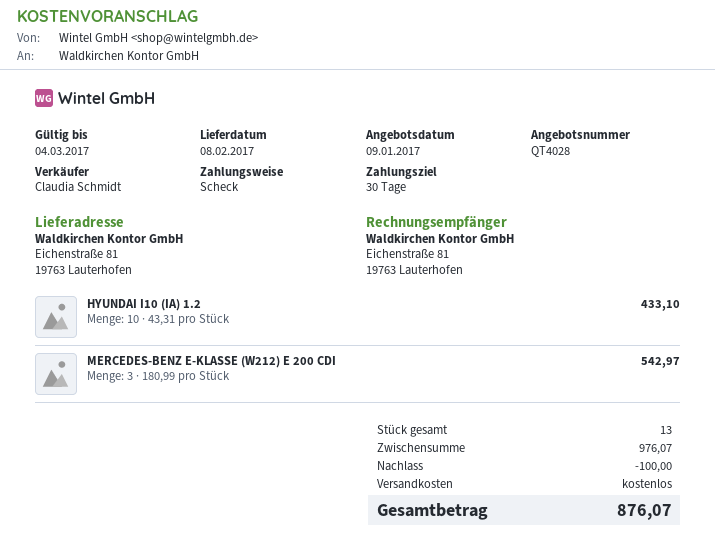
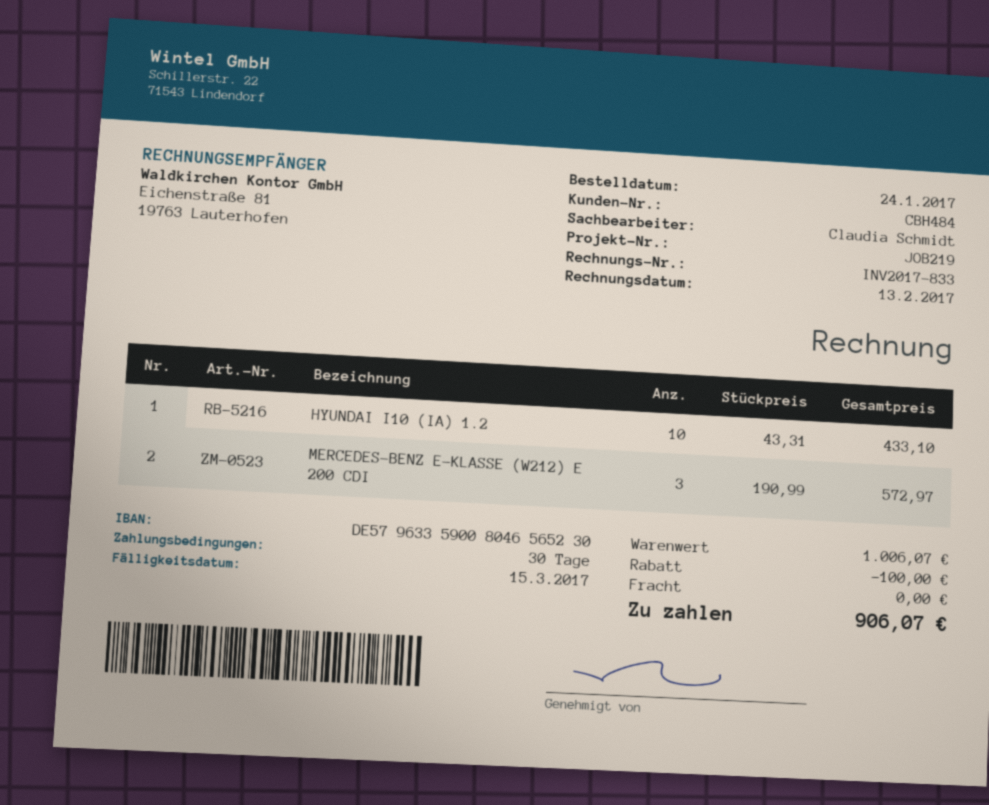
MERCEDES-BENZ E-KLASSE (W212) E 200 CDI: 3 x 180.99 = 542.97 -> 3 x 190.99 = 572.97
subtotal: 976.07 -> 1006.07
total: 876.07 -> 906.07

